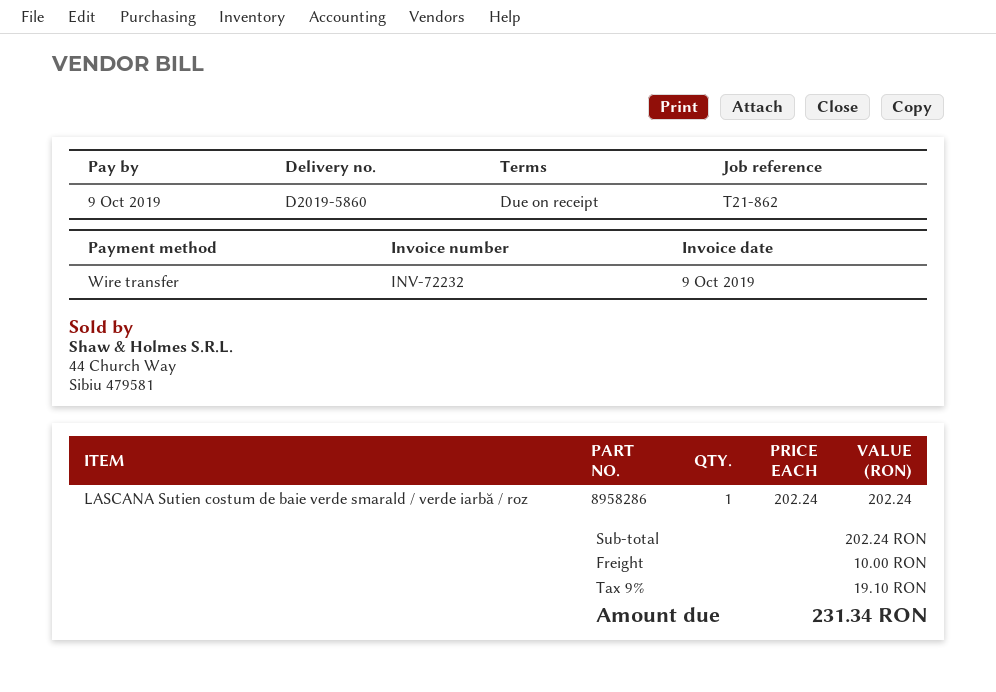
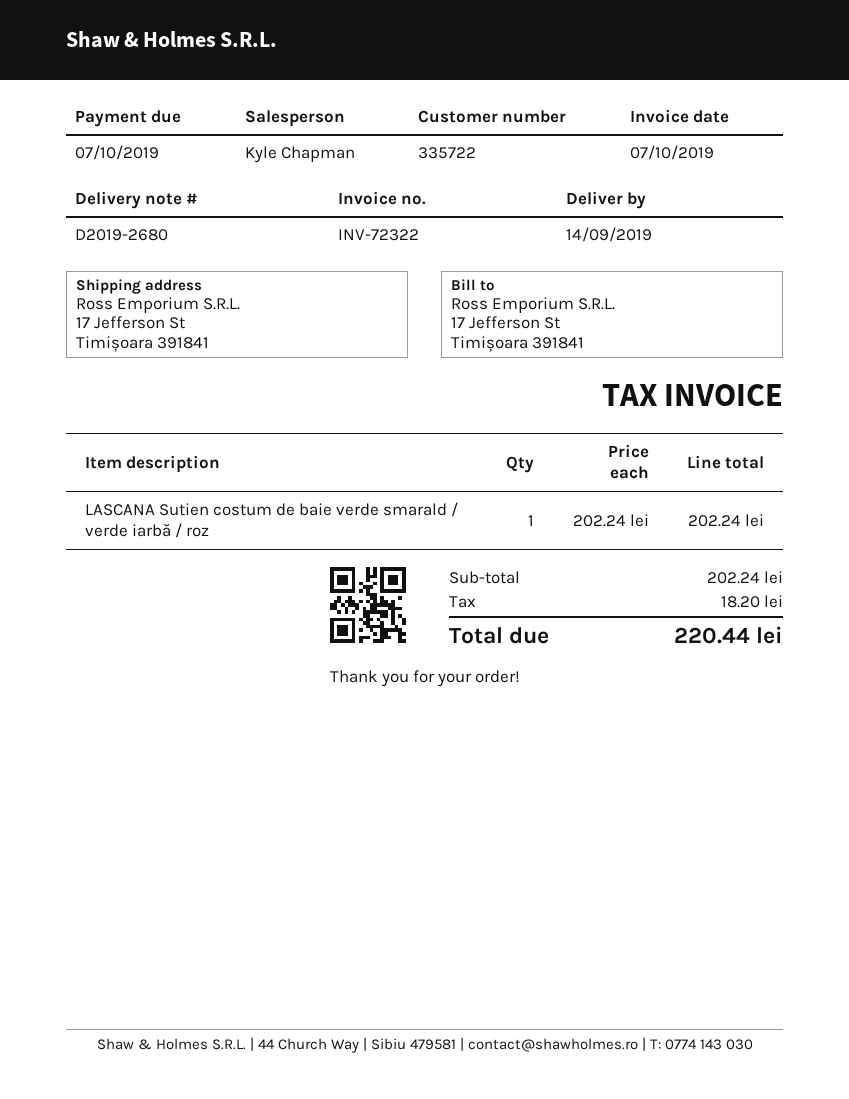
delivery note number: D2019-5860 -> D2019-2680
invoice number: INV-72232 -> INV-72322
invoice date: 2019-10-09 -> 2019-10-07
due date: 2019-10-09 -> 2019-10-07
shipping: 10.00 -> none
tax: 19.10 -> 18.20
total: 231.34 -> 220.44

